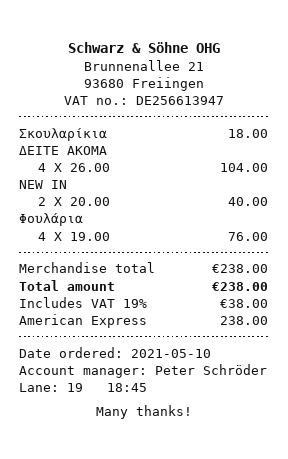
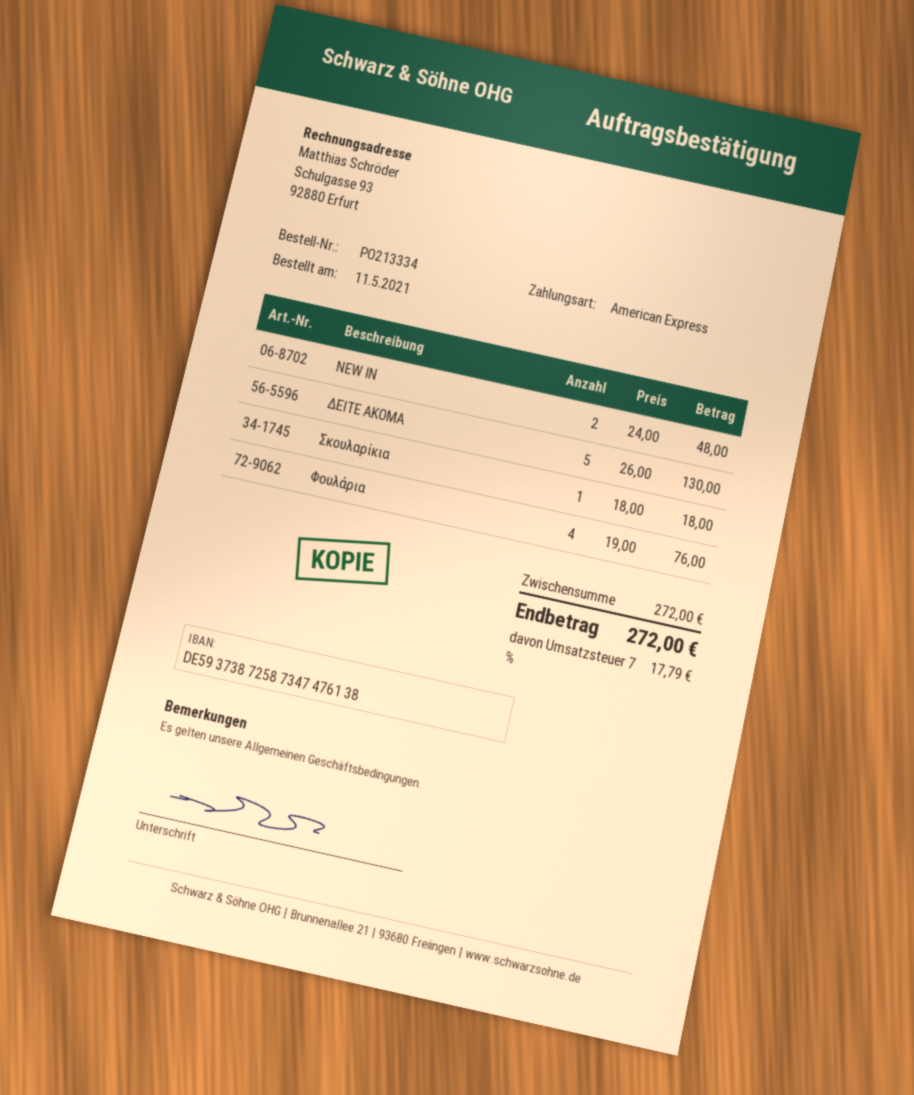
order date: 2021-05-10 -> 2021-05-11
ΔΕΙΤΕ ΑΚΟΜΑ: 4 x 26.00 = 104.00 -> 5 x 26.00 = 130.00
NEW IN: 2 x 20.00 = 40.00 -> 2 x 24.00 = 48.00
subtotal: 238.00 -> 272.00
tax: 19% = 38.00 -> 7% = 17.79
total: 238.00 -> 272.00

